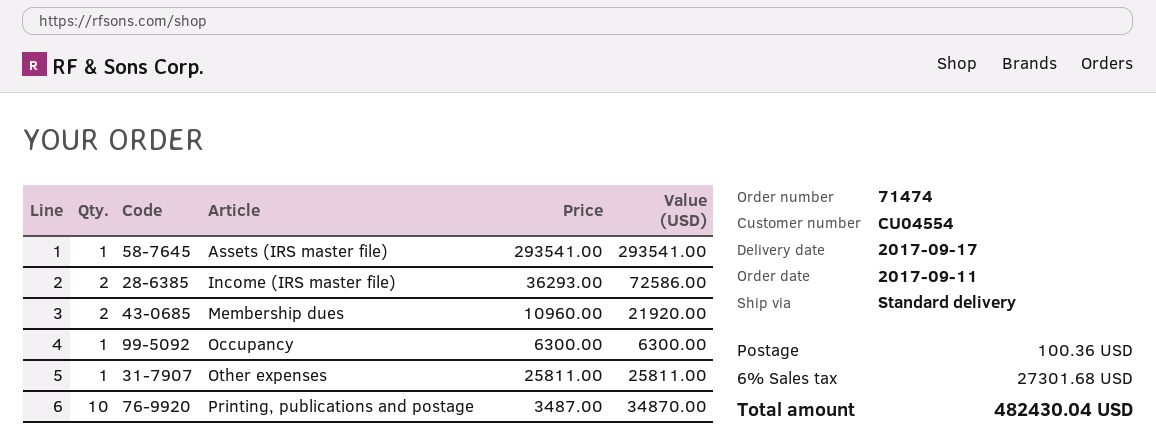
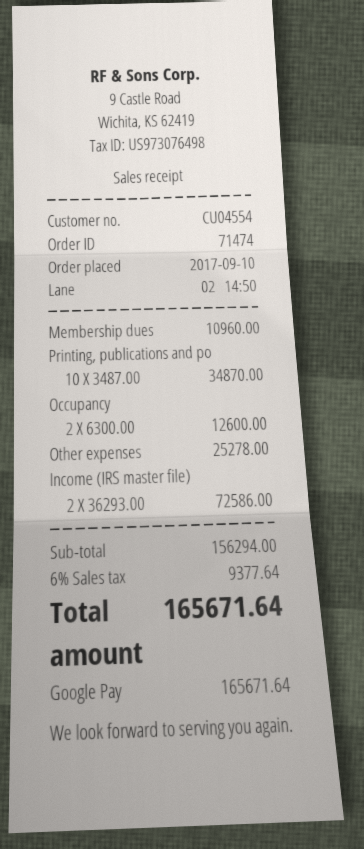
order date: 2017-09-11 -> 2017-09-10
Assets (IRS master file): 1 x 293541.00 = 293541.00 -> none
Membership dues: 2 x 10960.00 = 21920.00 -> 1 x 10960.00 = 10960.00
Occupancy: 1 x 6300.00 = 6300.00 -> 2 x 6300.00 = 12600.00
Other expenses: 1 x 25811.00 = 25811.00 -> 1 x 25278.00 = 25278.00
shipping: 100.36 -> none
tax: 6% = 27301.68 -> 6% = 9377.64
total: 482430.04 -> 165671.64

